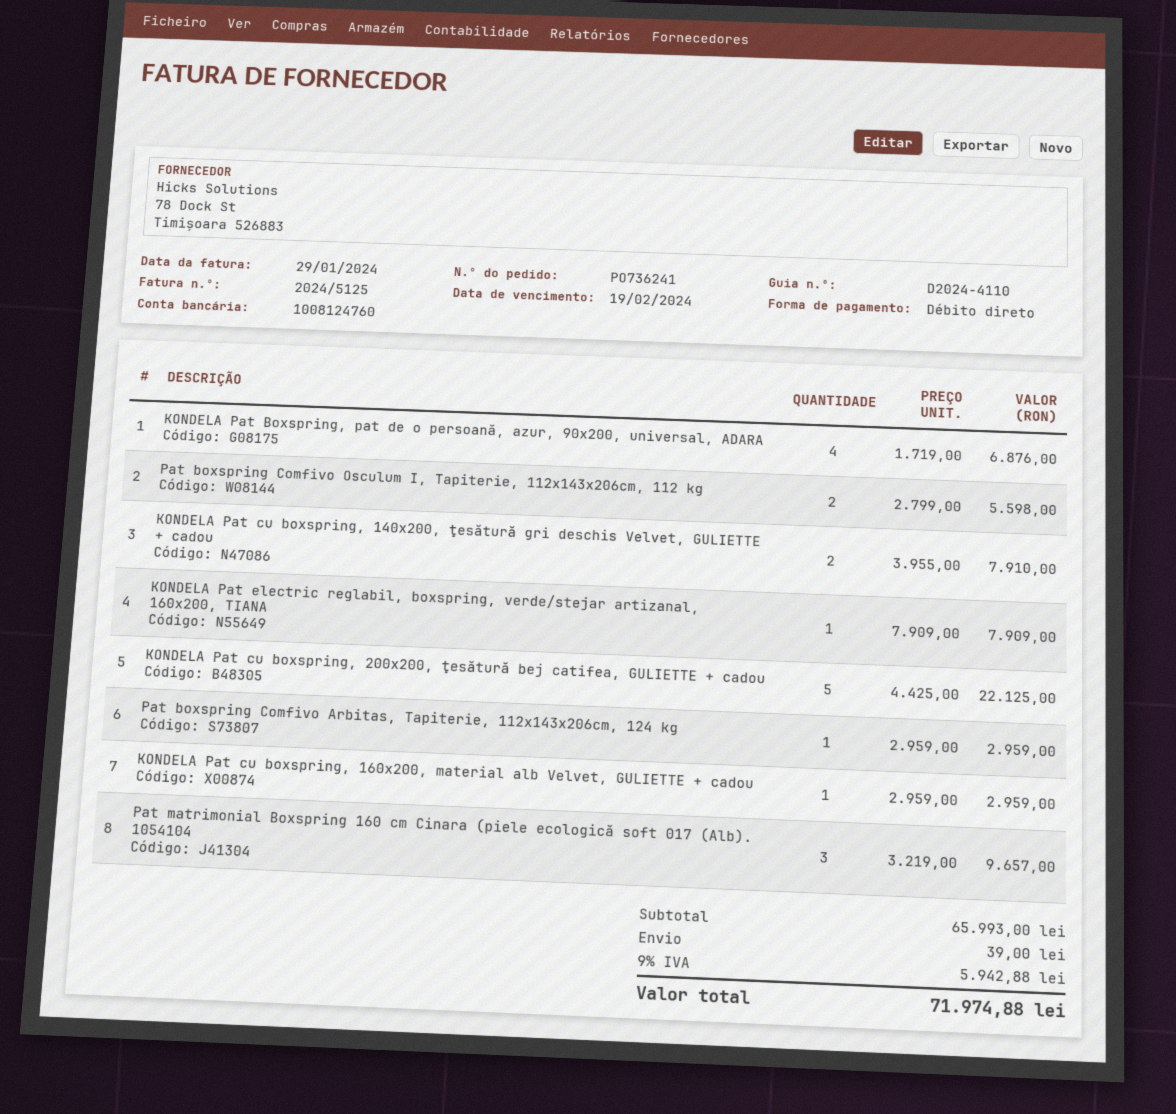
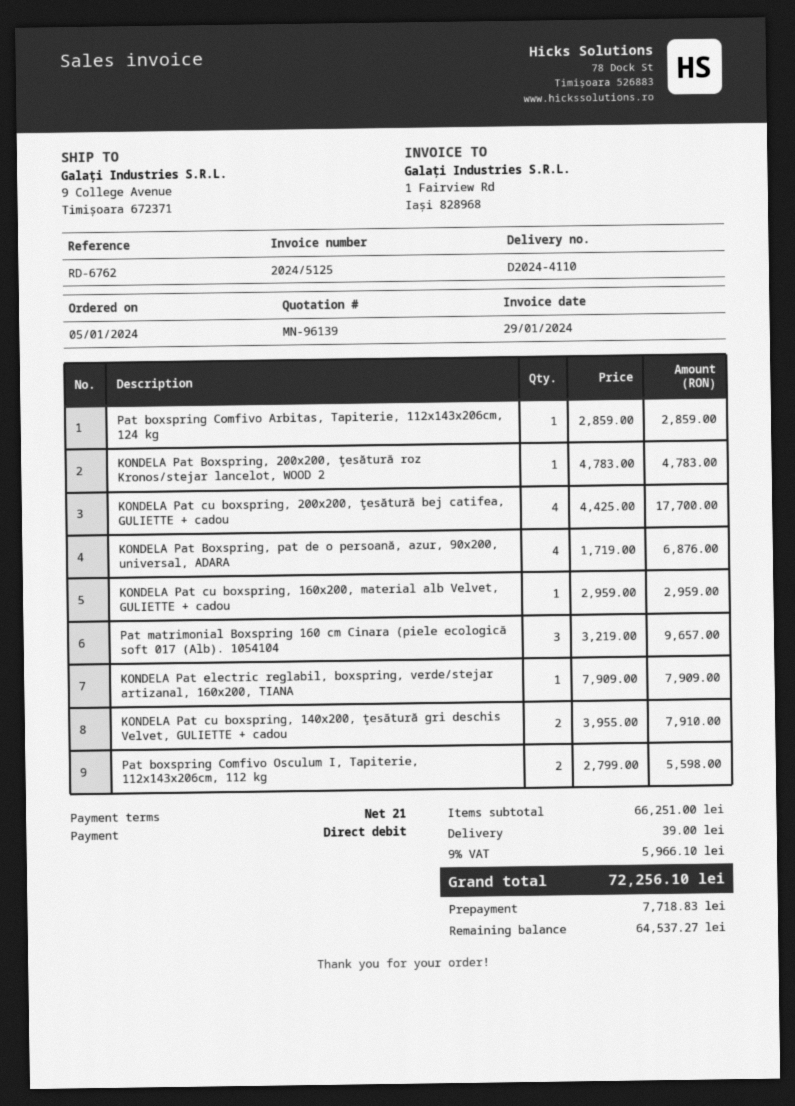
KONDELA Pat cu boxspring, 200x200, ţesătură bej catifea, GULIETTE + cadou: 5 x 4425.00 = 22125.00 -> 4 x 4425.00 = 17700.00
Pat boxspring Comfivo Arbitas, Tapiterie, 112x143x206cm, 124 kg: 1 x 2959.00 = 2959.00 -> 1 x 2859.00 = 2859.00
KONDELA Pat Boxspring, 200x200, ţesătură roz Kronos/stejar lancelot, WOOD 2: none -> 1 x 4783.00 = 4783.00
subtotal: 65993.00 -> 66251.00
tax: 9% = 5942.88 -> 9% = 5966.10
total: 71974.88 -> 72256.10

